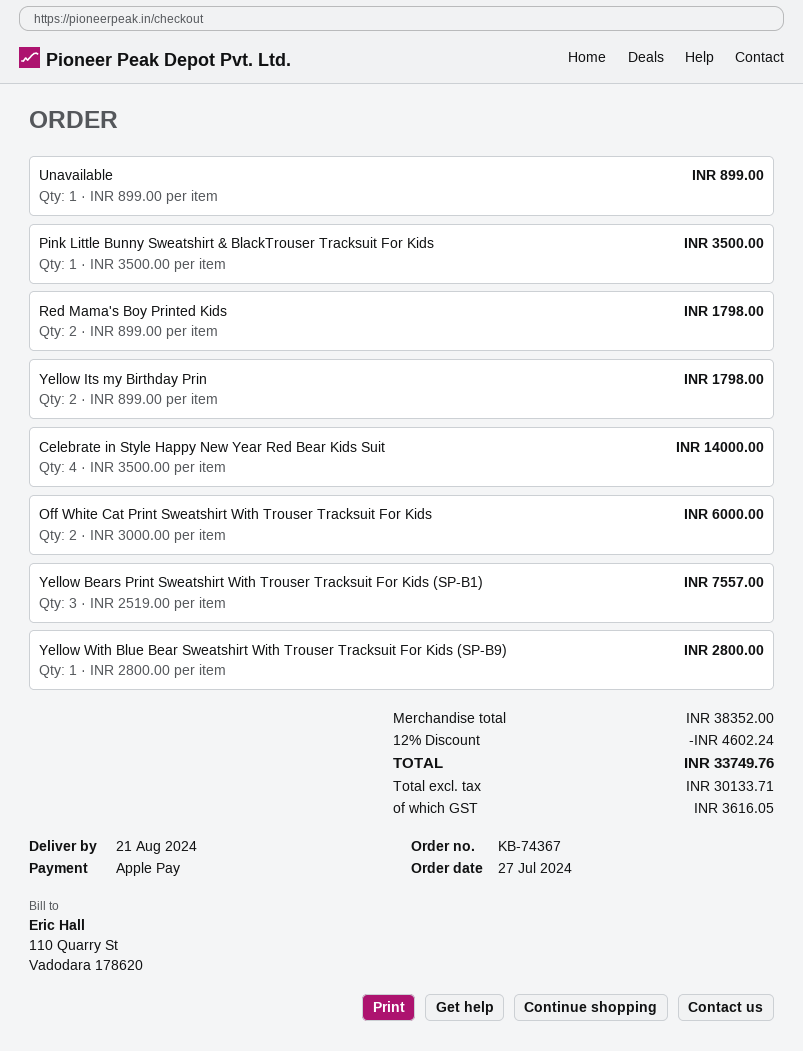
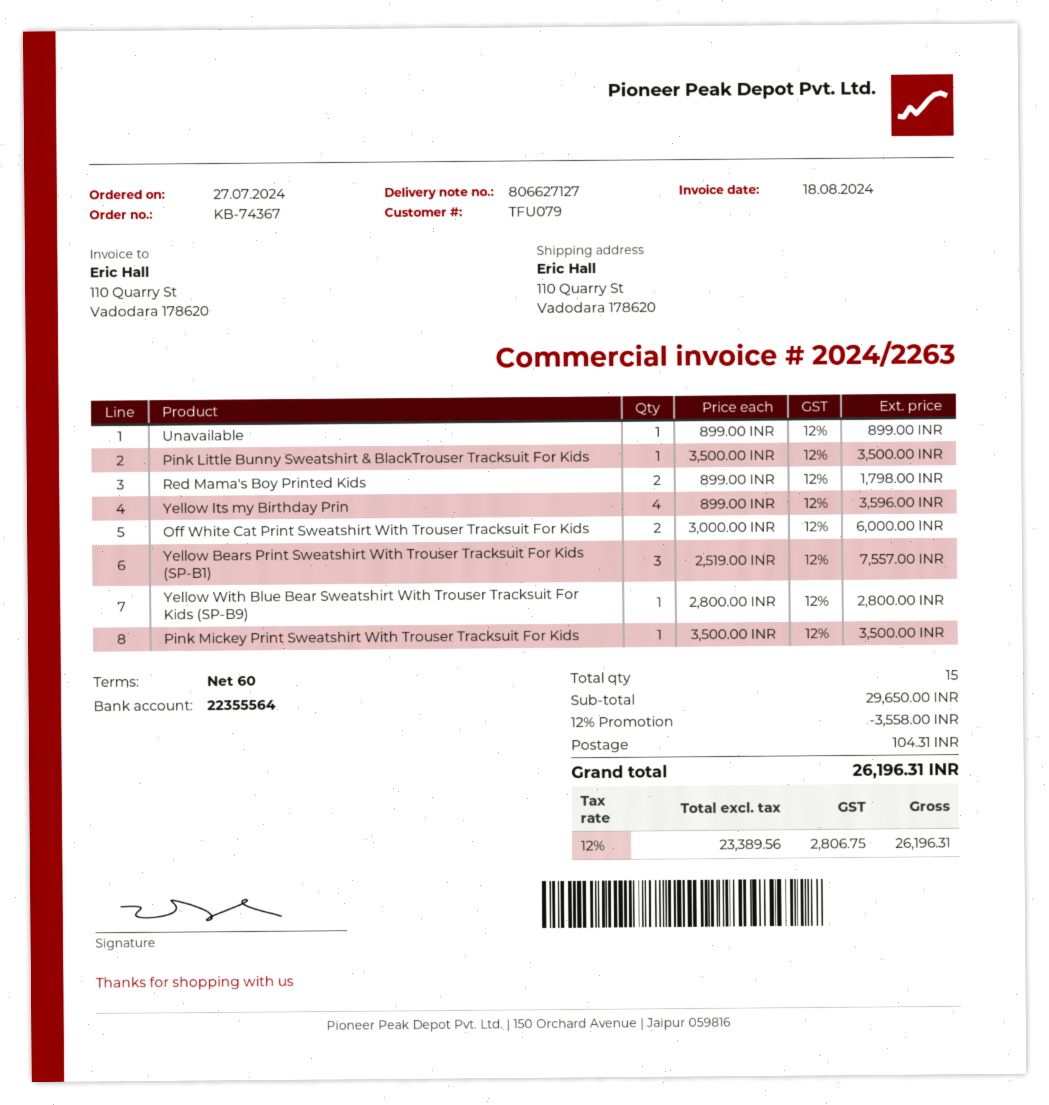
Yellow Its my Birthday Prin: 2 x 899.00 = 1798.00 -> 4 x 899.00 = 3596.00
Celebrate in Style Happy New Year Red Bear Kids Suit: 4 x 3500.00 = 14000.00 -> none
Pink Mickey Print Sweatshirt With Trouser Tracksuit For Kids: none -> 1 x 3500.00 = 3500.00
subtotal: 38352.00 -> 29650.00
discount: 12% = 4602.24 -> 12% = 3558.00
shipping: none -> 104.31
net: 30133.71 -> 23389.56
tax: 3616.05 -> 2806.75
total: 33749.76 -> 26196.31

